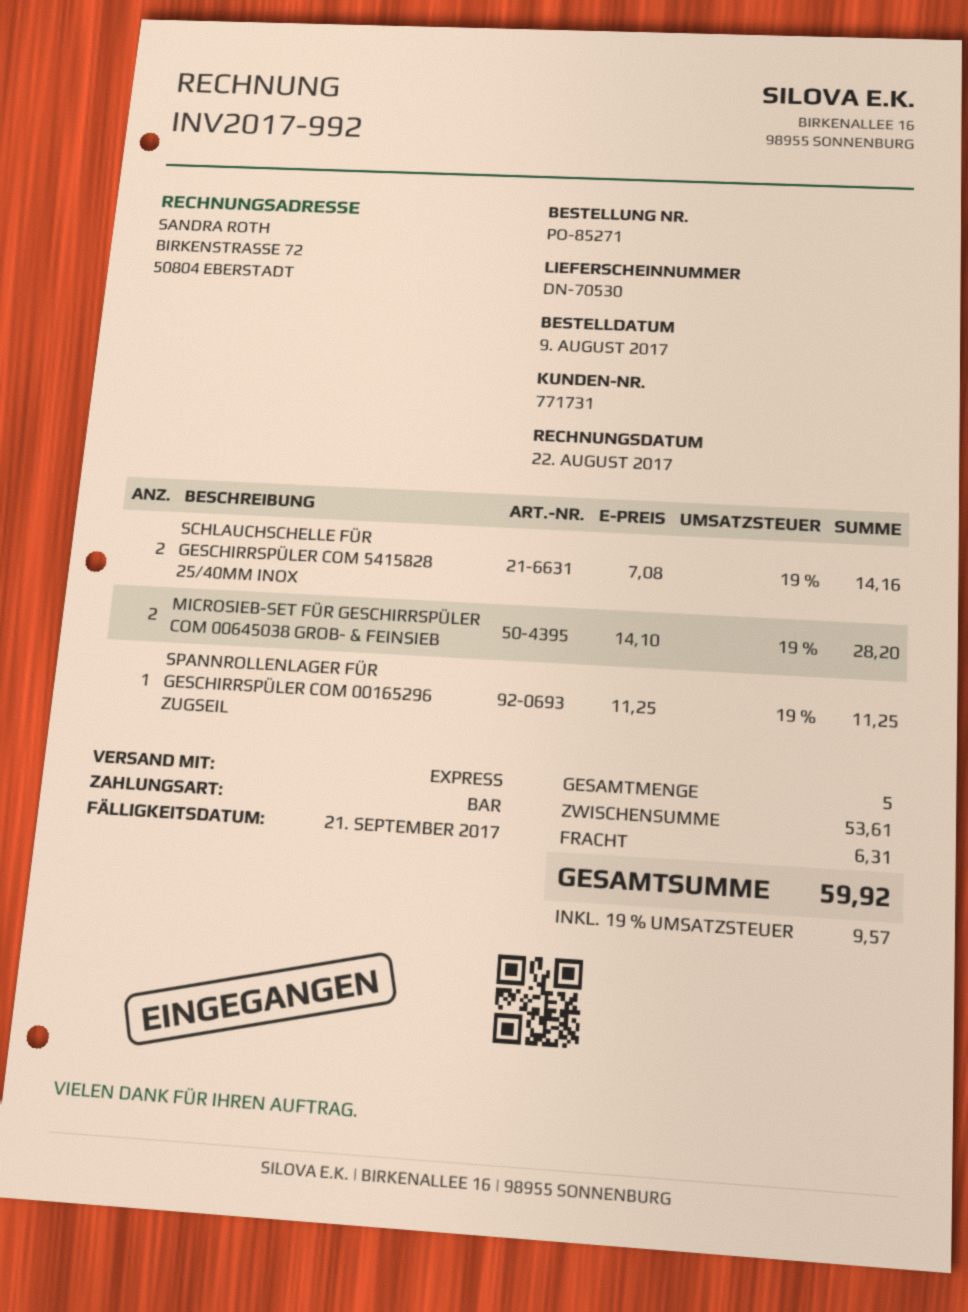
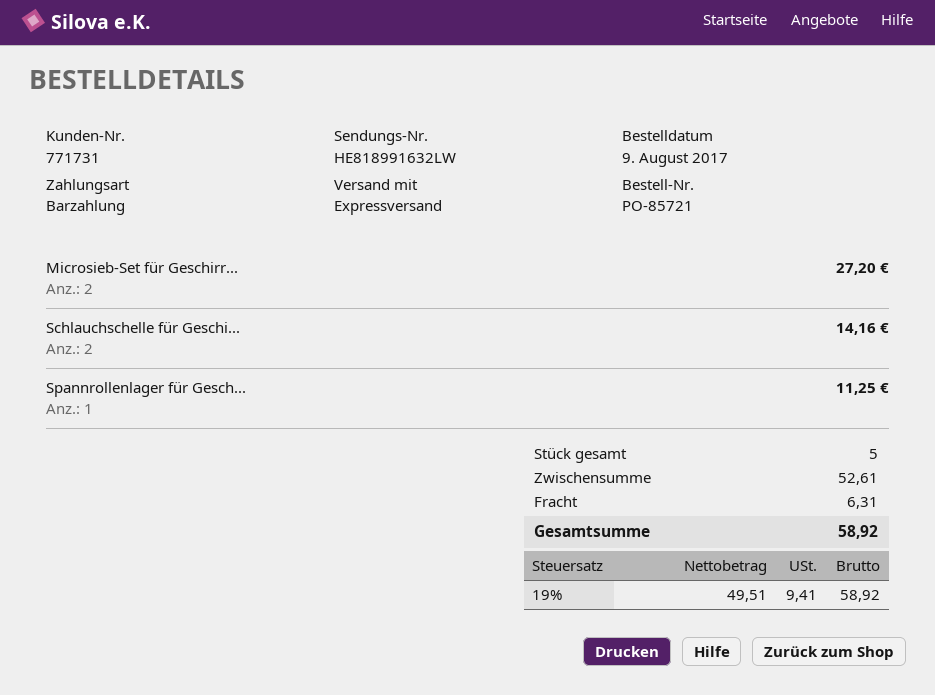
order number: PO-85271 -> PO-85721
MICROSIEB-SET FÜR GESCHIRRSPÜLER COM 00645038 GROB- & FEINSIEB: 2 for 28.20 -> 2 for 27.20
subtotal: 53.61 -> 52.61
tax: 19% = 9.57 -> 19% = 9.41
total: 59.92 -> 58.92

